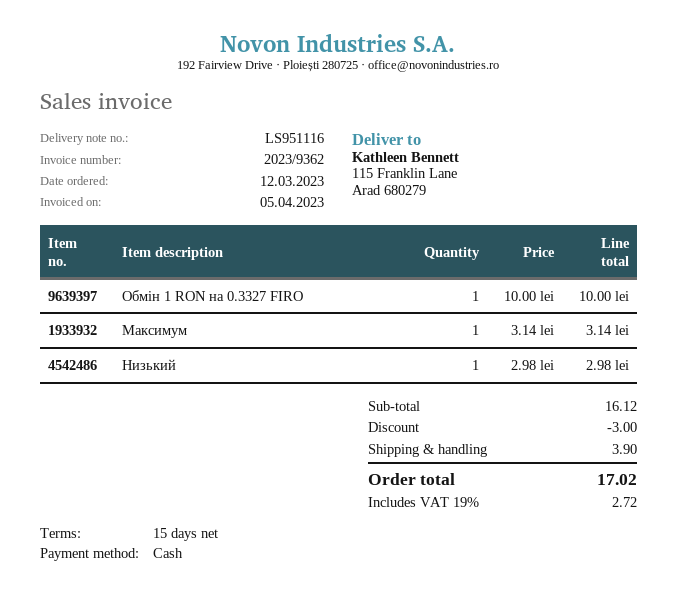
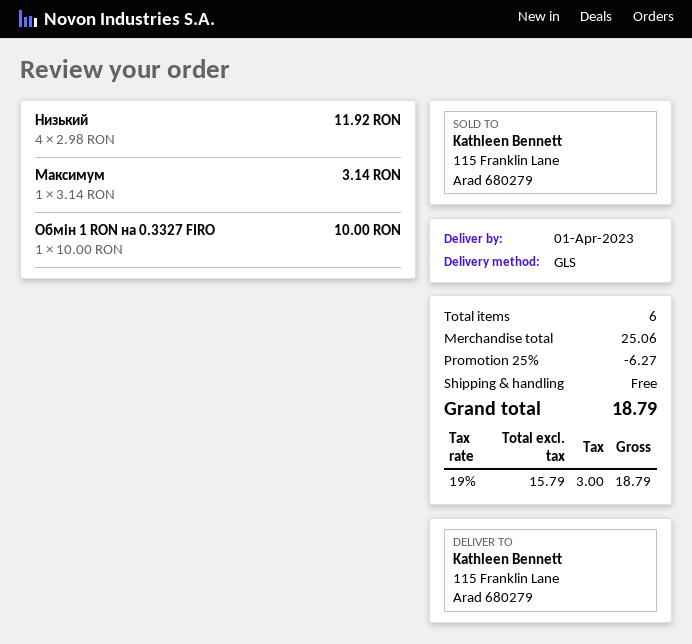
Низький: 1 x 2.98 = 2.98 -> 4 x 2.98 = 11.92
subtotal: 16.12 -> 25.06
discount: 3.00 -> 6.27
shipping: 3.90 -> 0.00
tax: 19% = 2.72 -> 19% = 3.00
total: 17.02 -> 18.79

